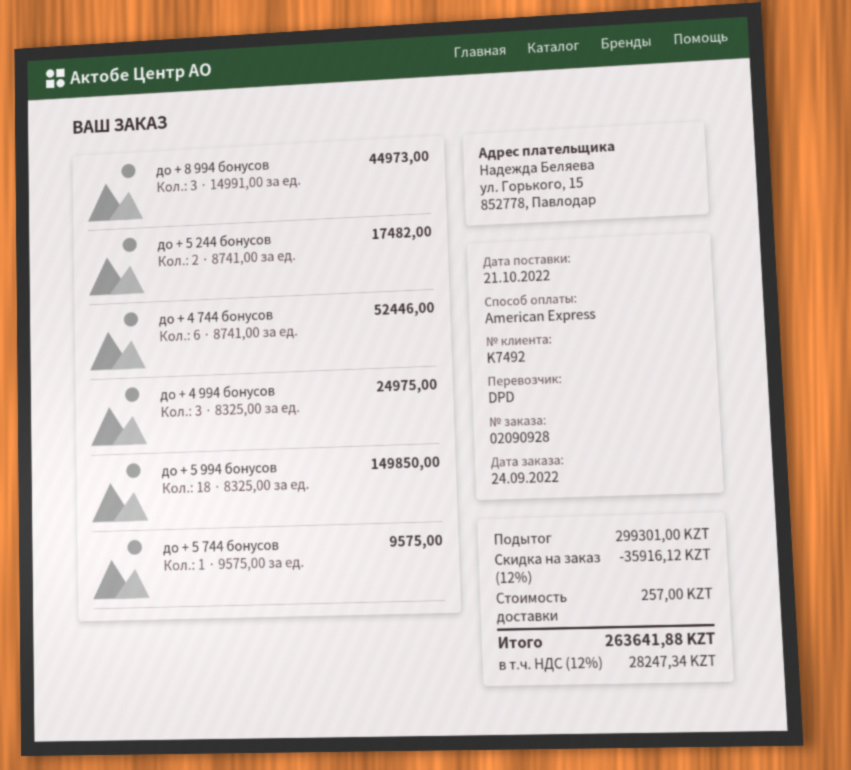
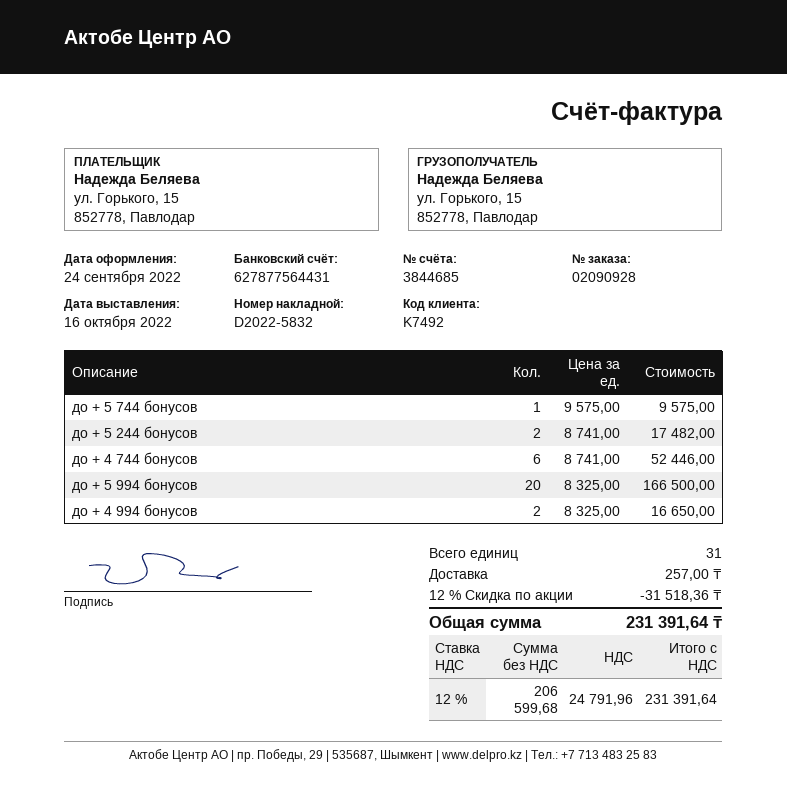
до + 8 994 бонусов: 3 x 14991.00 = 44973.00 -> none
до + 4 994 бонусов: 3 x 8325.00 = 24975.00 -> 2 x 8325.00 = 16650.00
до + 5 994 бонусов: 18 x 8325.00 = 149850.00 -> 20 x 8325.00 = 166500.00
discount: 12% = 35916.12 -> 12% = 31518.36
tax: 12% = 28247.34 -> 12% = 24791.96
total: 263641.88 -> 231391.64

